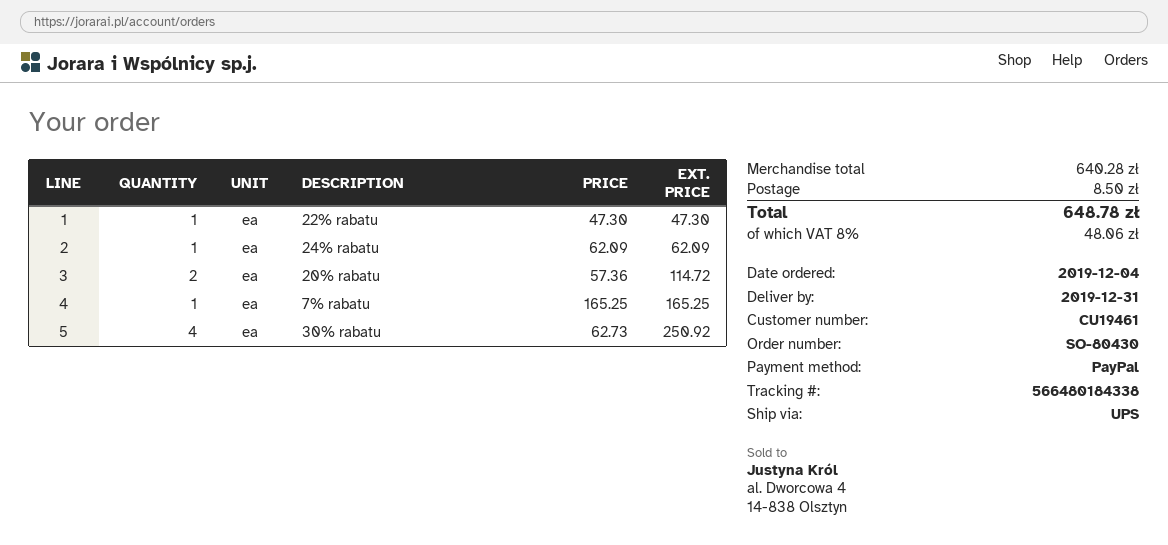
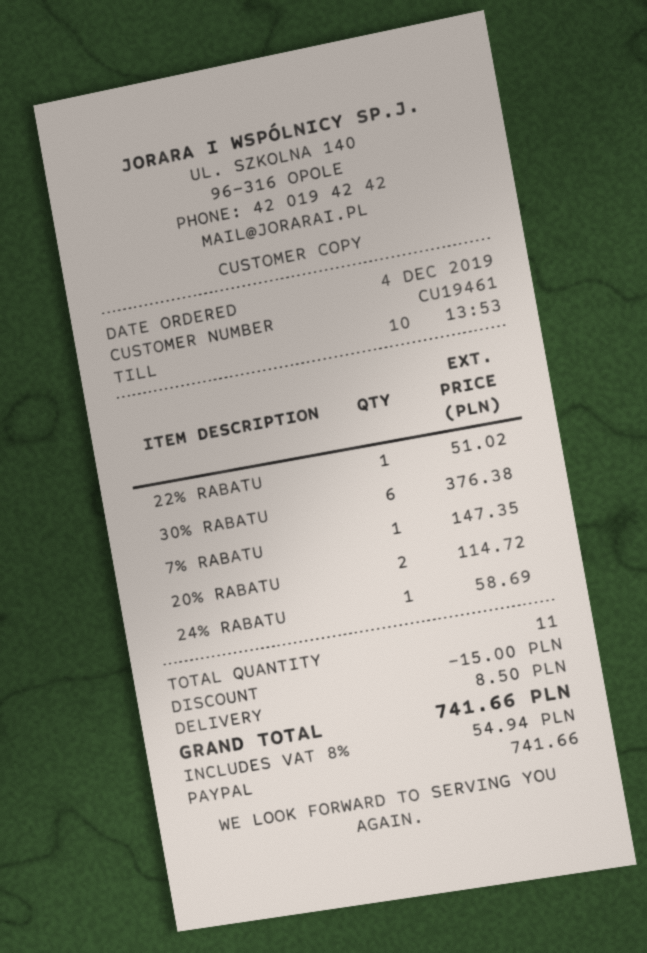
22% rabatu: 1 for 47.30 -> 1 for 51.02
24% rabatu: 1 for 62.09 -> 1 for 58.69
7% rabatu: 1 for 165.25 -> 1 for 147.35
30% rabatu: 4 for 250.92 -> 6 for 376.38
discount: none -> 15.00
tax: 8% = 48.06 -> 8% = 54.94
total: 648.78 -> 741.66

